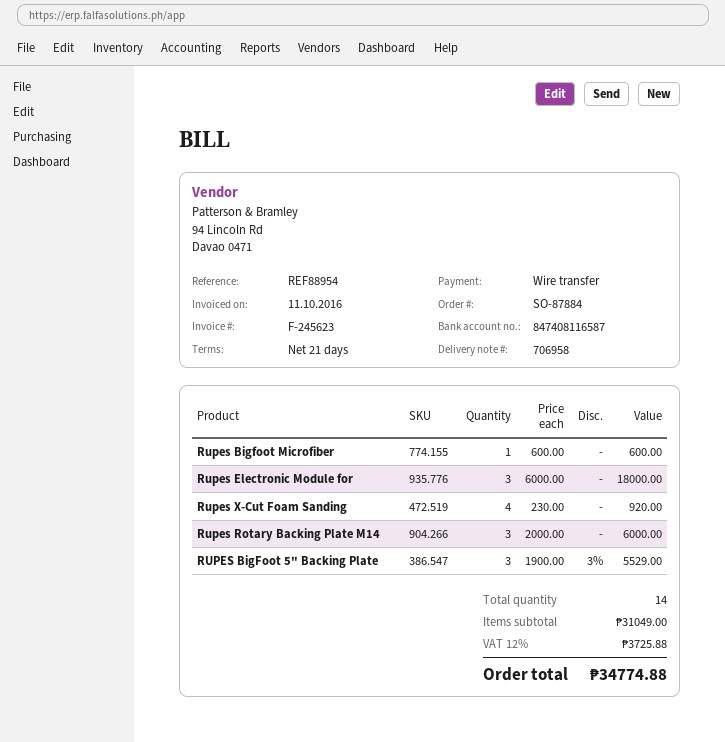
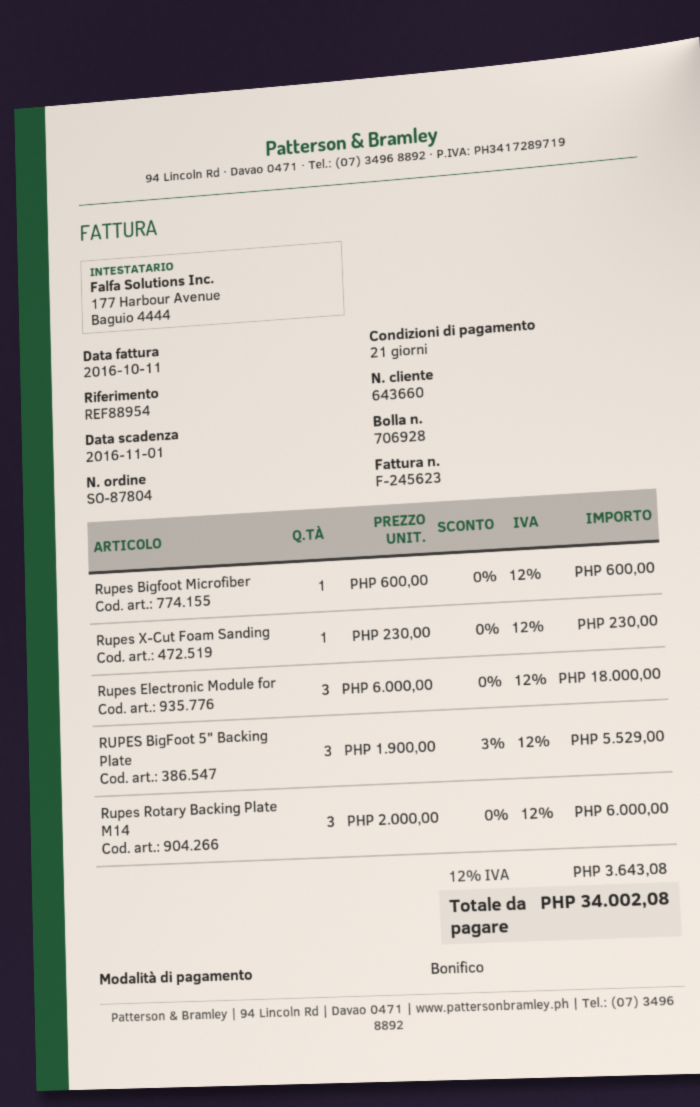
order number: SO-87884 -> SO-87804
delivery note number: 706958 -> 706928
Rupes X-Cut Foam Sanding: 4 x 230.00 = 920.00 -> 1 x 230.00 = 230.00
tax: 12% = 3725.88 -> 12% = 3643.08
total: 34774.88 -> 34002.08

